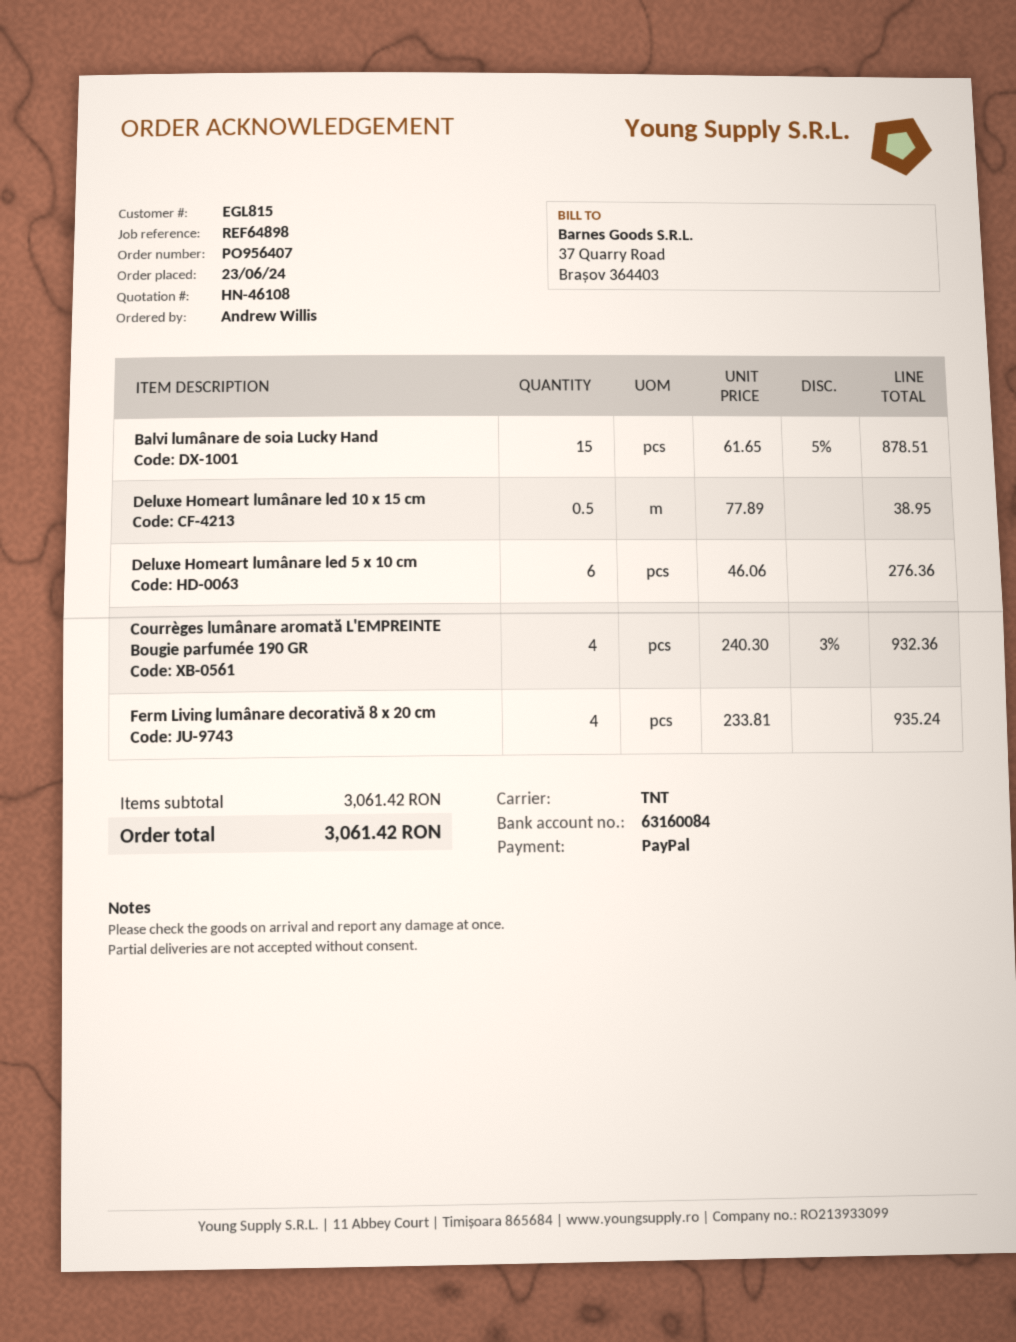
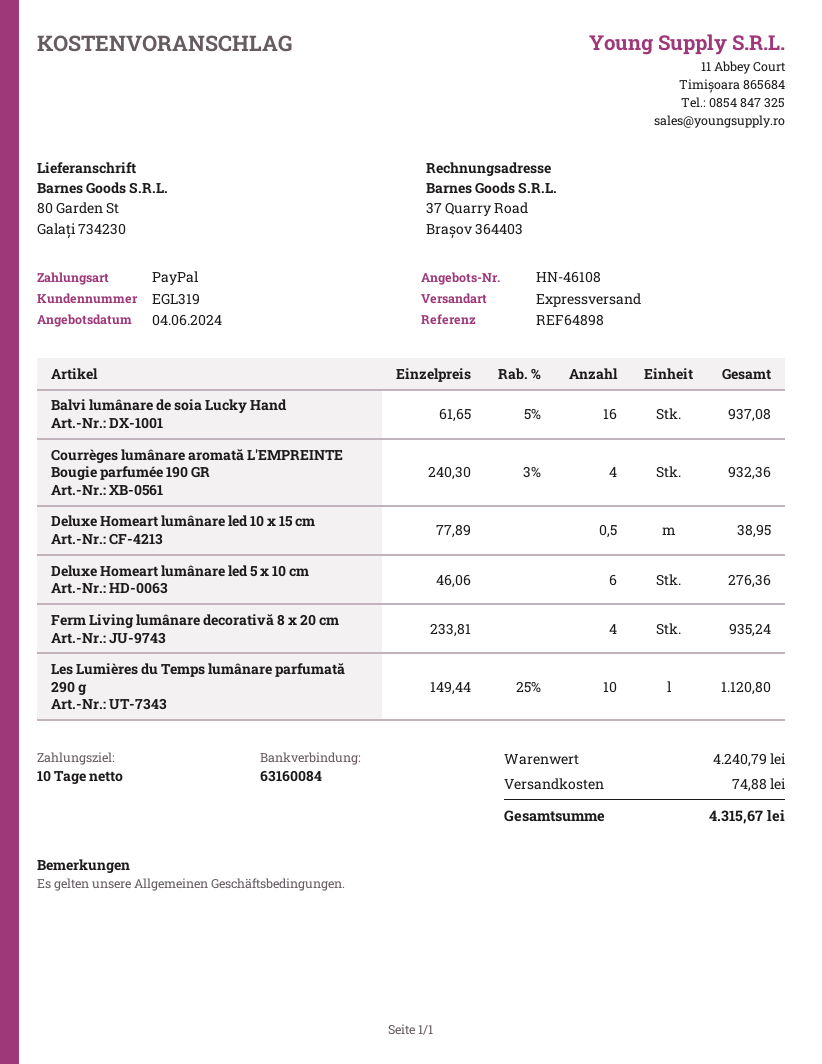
customer number: EGL815 -> EGL319
shipping method: TNT -> express
Balvi lumânare de soia Lucky Hand: 15 x 61.65 - 5% = 878.51 -> 16 x 61.65 - 5% = 937.08
Les Lumières du Temps lumânare parfumată 290 g: none -> 10 x 149.44 - 25% = 1120.80
subtotal: 3061.42 -> 4240.79
shipping: none -> 74.88
total: 3061.42 -> 4315.67

